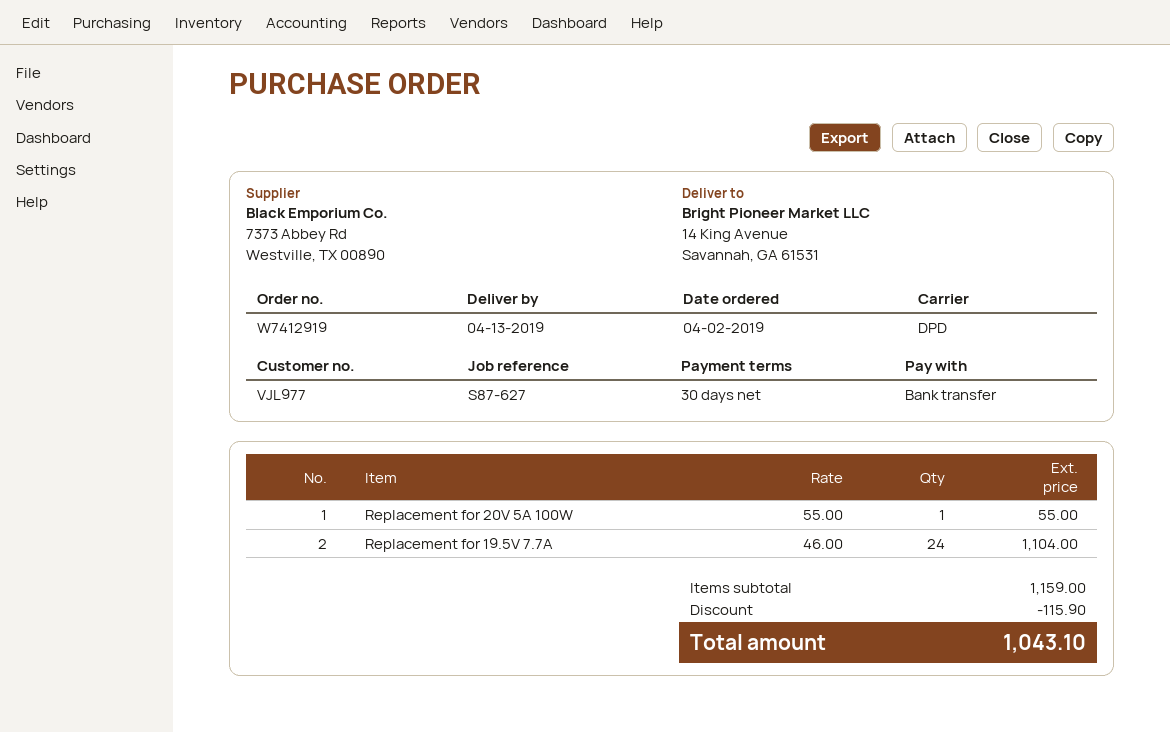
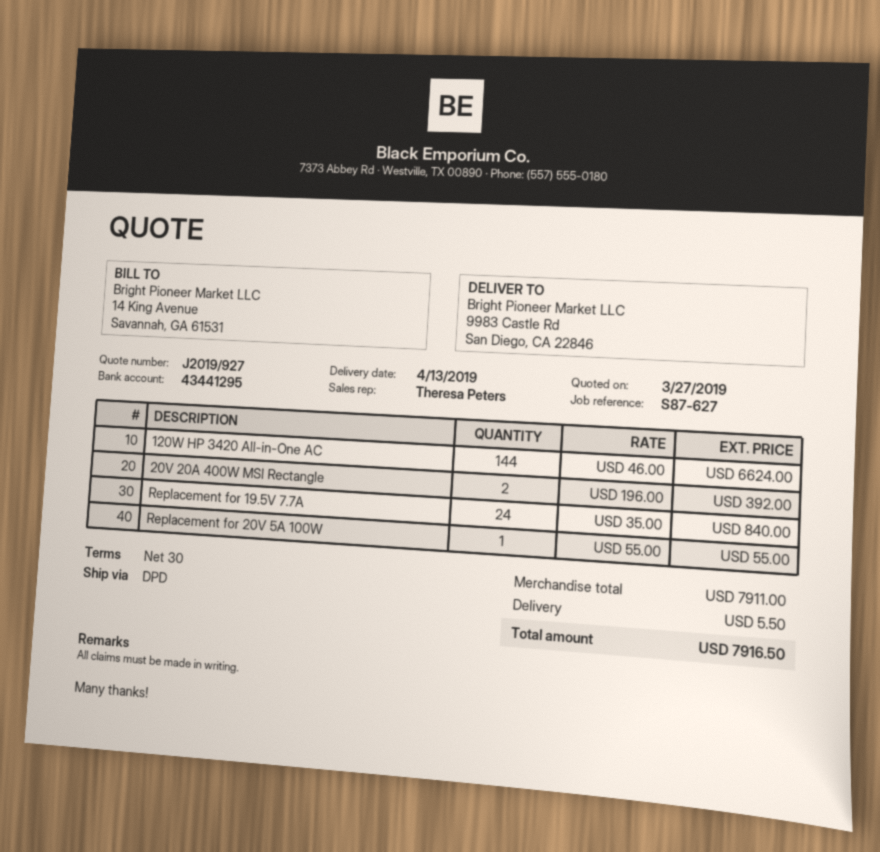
ship to: 14 King Avenue, Savannah, GA 61531 -> 9983 Castle Rd, San Diego, CA 22846
Replacement for 19.5V 7.7A: 24 x 46.00 = 1104.00 -> 24 x 35.00 = 840.00
120W HP 3420 All-in-One AC: none -> 144 x 46.00 = 6624.00
20V 20A 400W MSI Rectangle: none -> 2 x 196.00 = 392.00
subtotal: 1159.00 -> 7911.00
discount: 115.90 -> none
shipping: none -> 5.50
total: 1043.10 -> 7916.50

